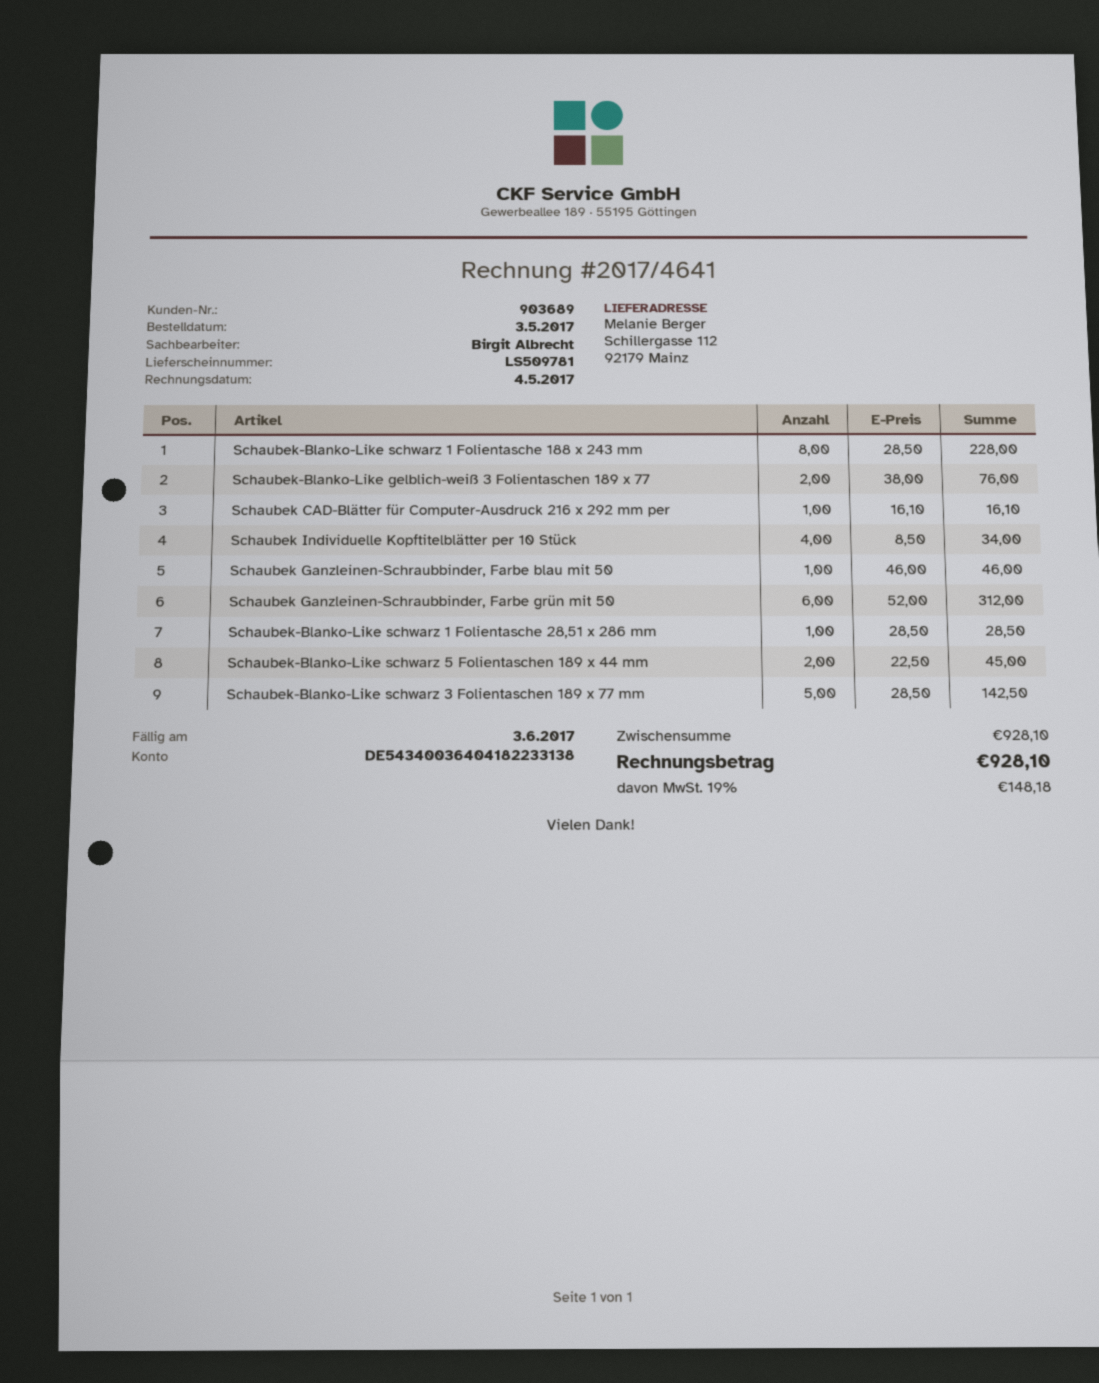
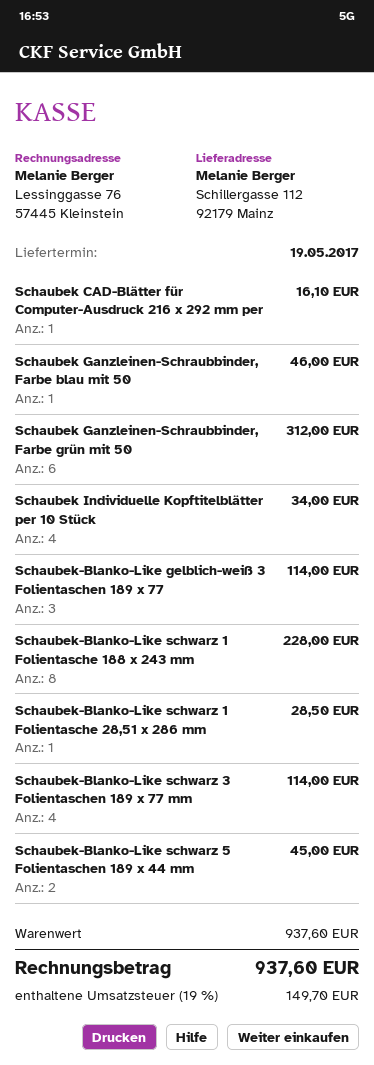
Schaubek-Blanko-Like gelblich-weiß 3 Folientaschen 189 x 77: 2 for 76.00 -> 3 for 114.00
Schaubek-Blanko-Like schwarz 3 Folientaschen 189 x 77 mm: 5 for 142.50 -> 4 for 114.00
subtotal: 928.10 -> 937.60
tax: 19% = 148.18 -> 19% = 149.70
total: 928.10 -> 937.60

